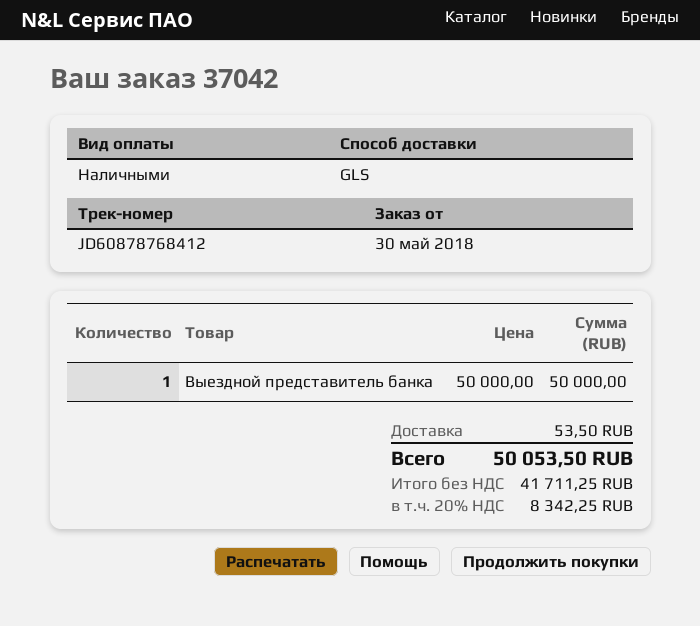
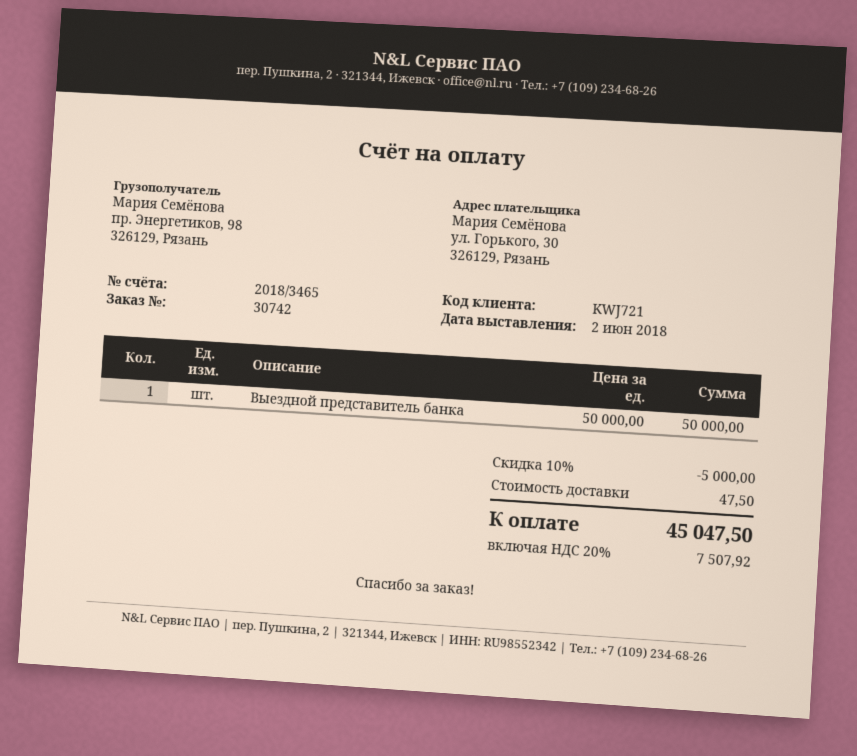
order number: 37042 -> 30742
discount: none -> 10% = 5000.00
shipping: 53.50 -> 47.50
tax: 20% = 8342.25 -> 20% = 7507.92
total: 50053.50 -> 45047.50

